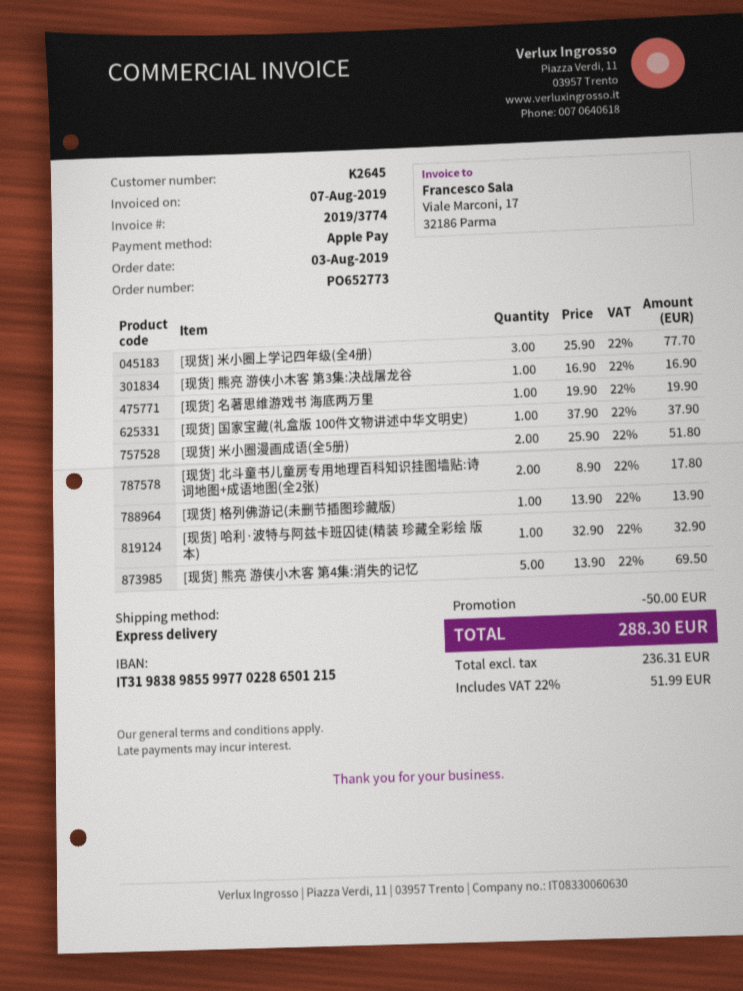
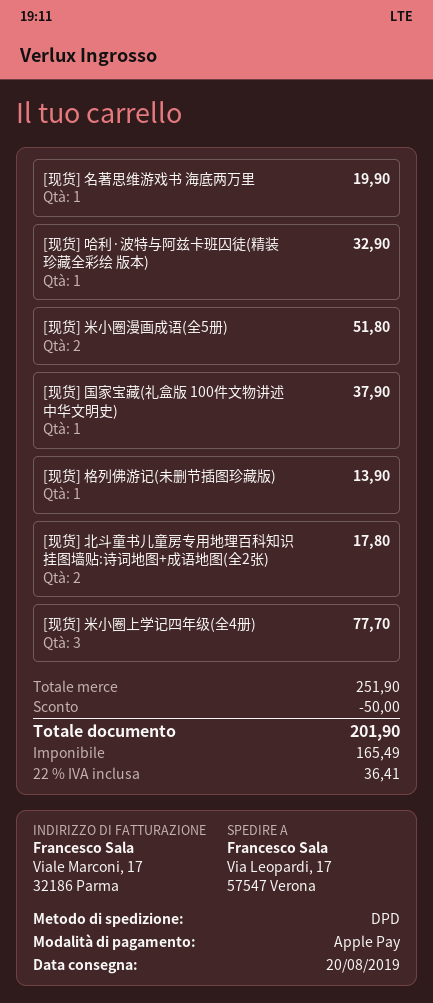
shipping method: express -> DPD
[现货] 熊亮 游侠小木客 第3集:决战屠龙谷: 1 for 16.90 -> none
[现货] 熊亮 游侠小木客 第4集:消失的记忆: 5 for 69.50 -> none
net: 236.31 -> 165.49
tax: 22% = 51.99 -> 22% = 36.41
total: 288.30 -> 201.90

